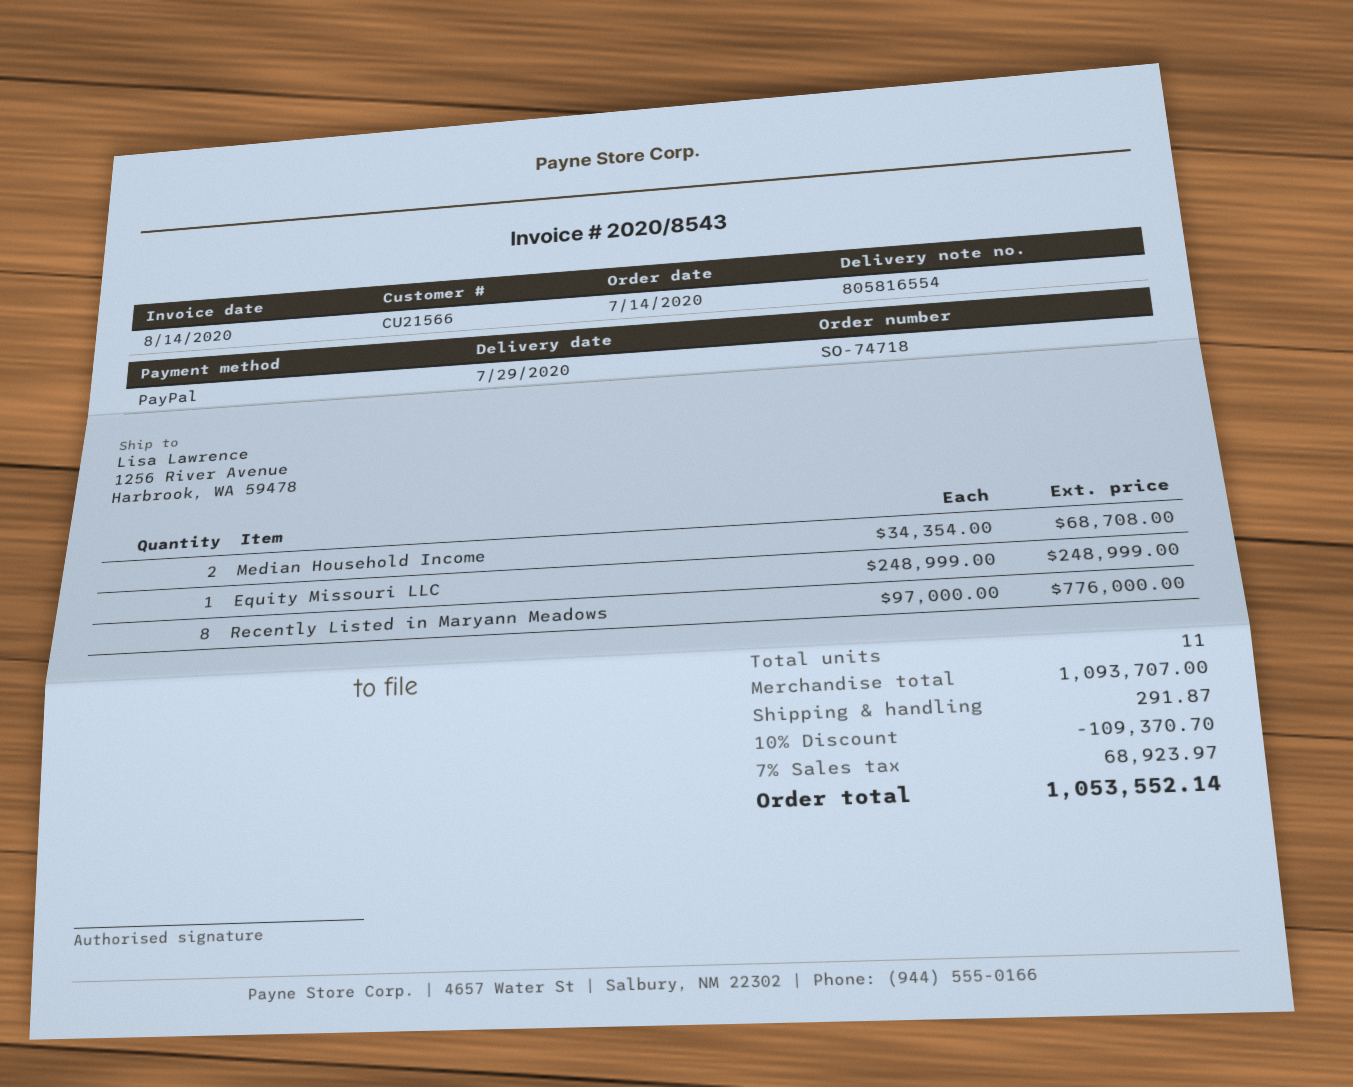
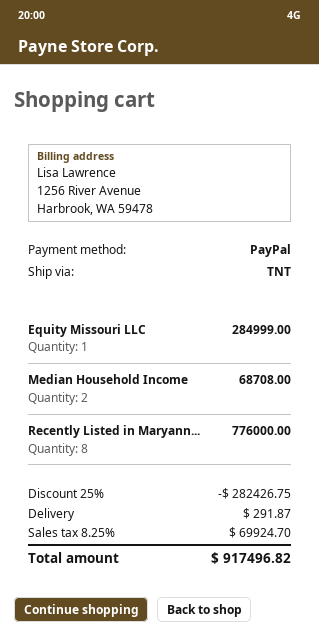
Equity Missouri LLC: 1 for 248999.00 -> 1 for 284999.00
discount: 10% = 109370.70 -> 25% = 282426.75
tax: 7% = 68923.97 -> 8.25% = 69924.70
total: 1053552.14 -> 917496.82

